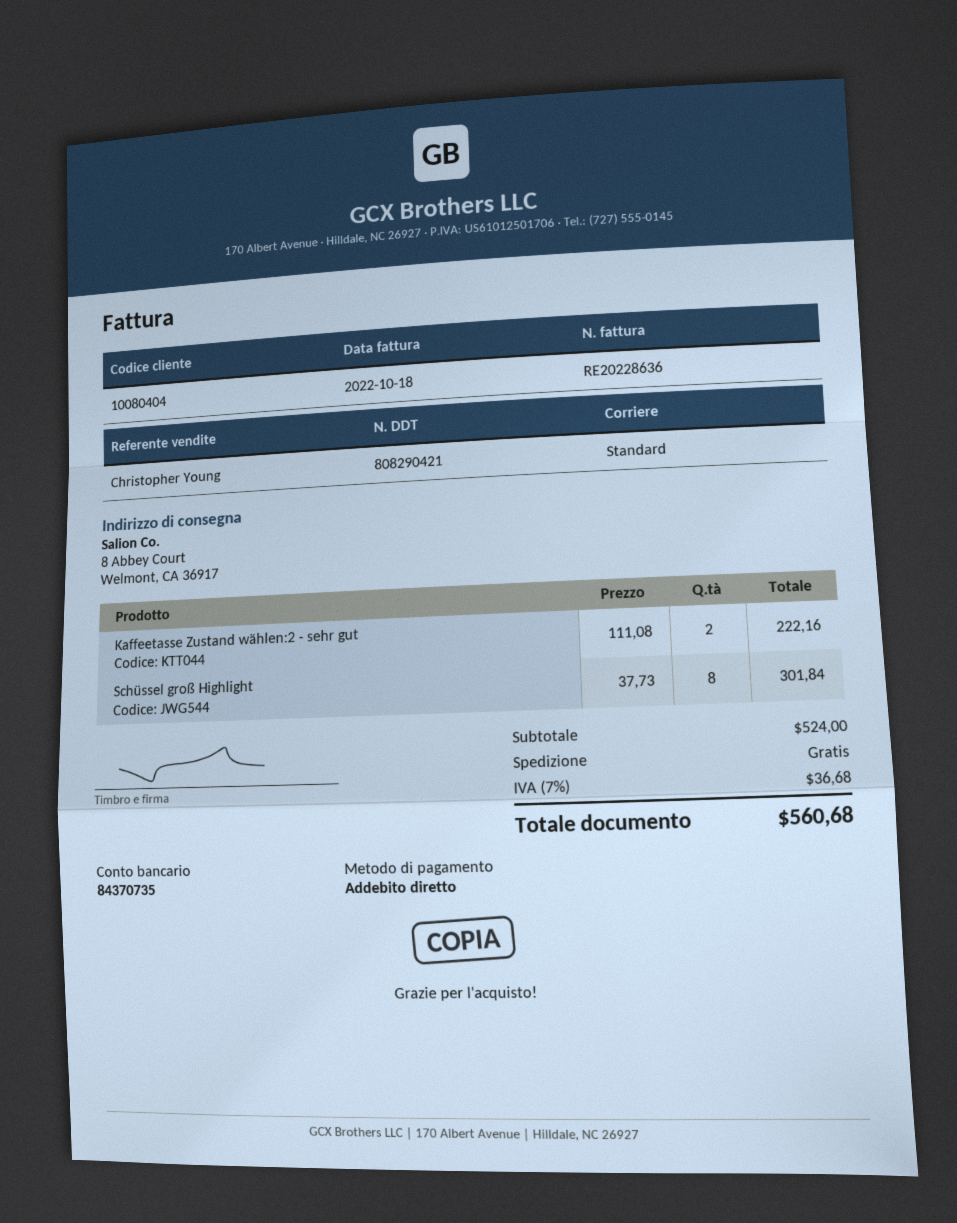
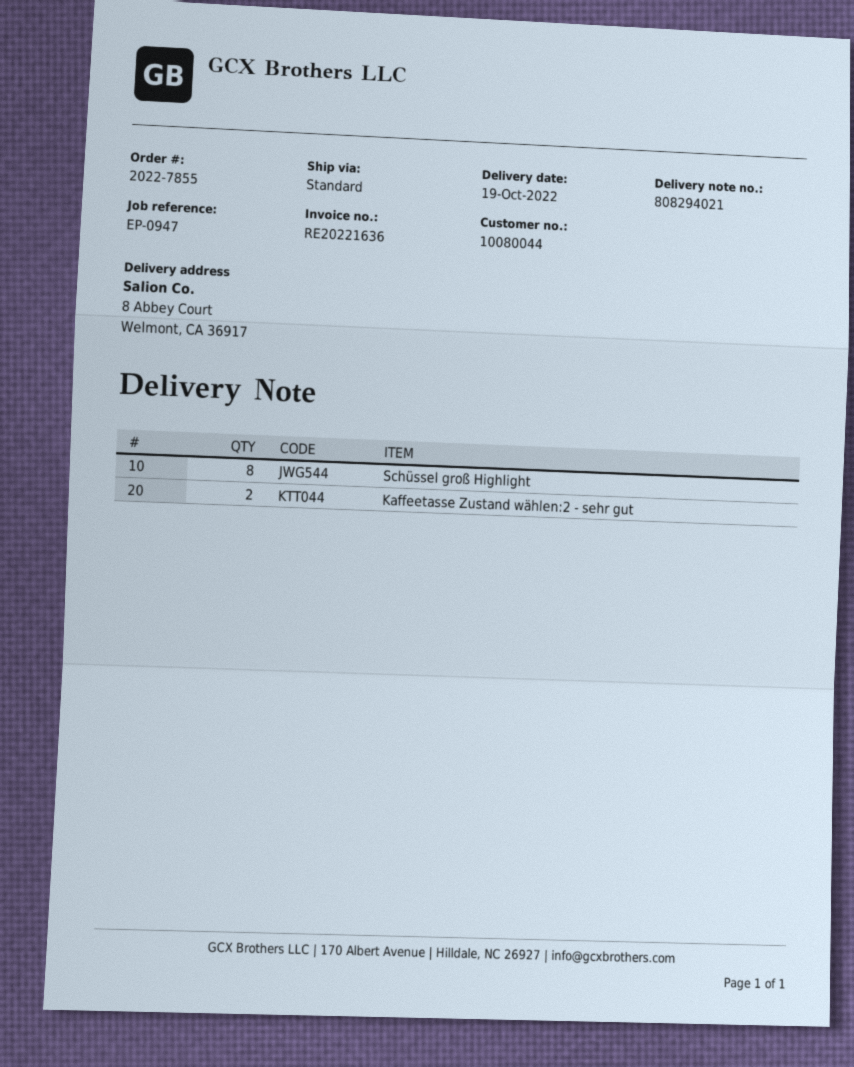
delivery note number: 808290421 -> 808294021
invoice number: RE20228636 -> RE20221636
customer number: 10080404 -> 10080044

